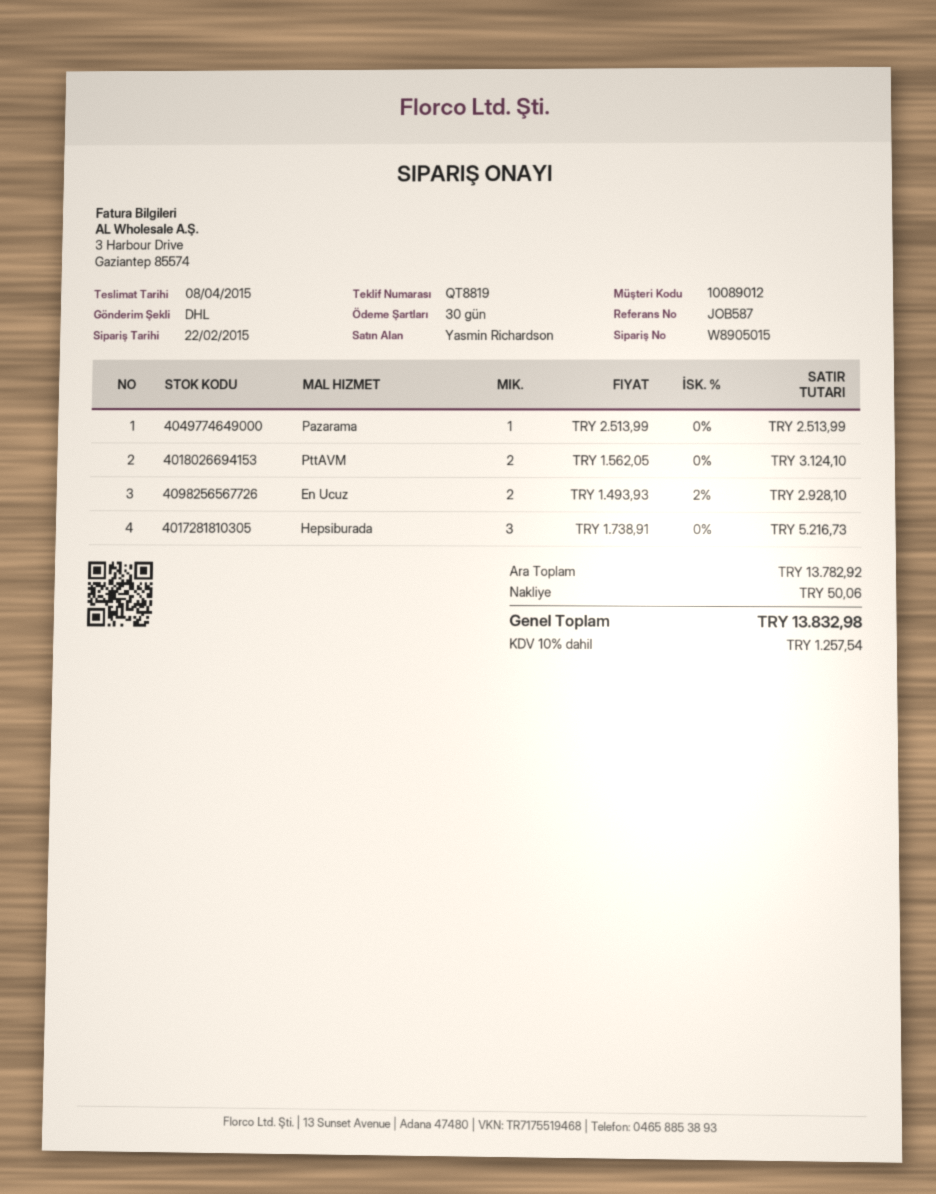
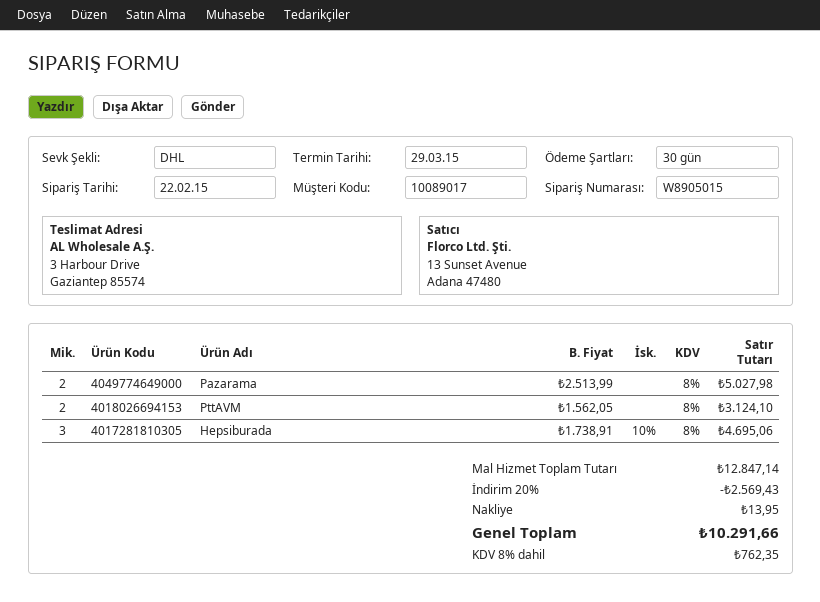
delivery date: 2015-04-08 -> 2015-03-29
customer number: 10089012 -> 10089017
Pazarama: 1 x 2513.99 = 2513.99 -> 2 x 2513.99 = 5027.98
En Ucuz: 2 x 1493.93 - 2% = 2928.10 -> none
Hepsiburada: 3 x 1738.91 = 5216.73 -> 3 x 1738.91 - 10% = 4695.06
subtotal: 13782.92 -> 12847.14
discount: none -> 20% = 2569.43
shipping: 50.06 -> 13.95
tax: 10% = 1257.54 -> 8% = 762.35
total: 13832.98 -> 10291.66

